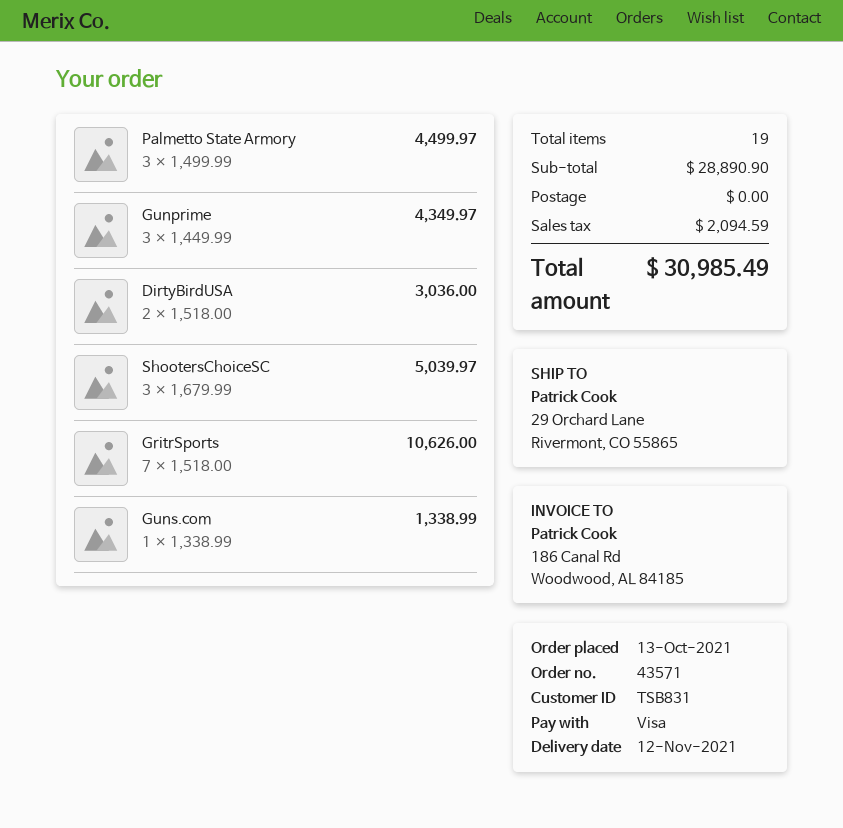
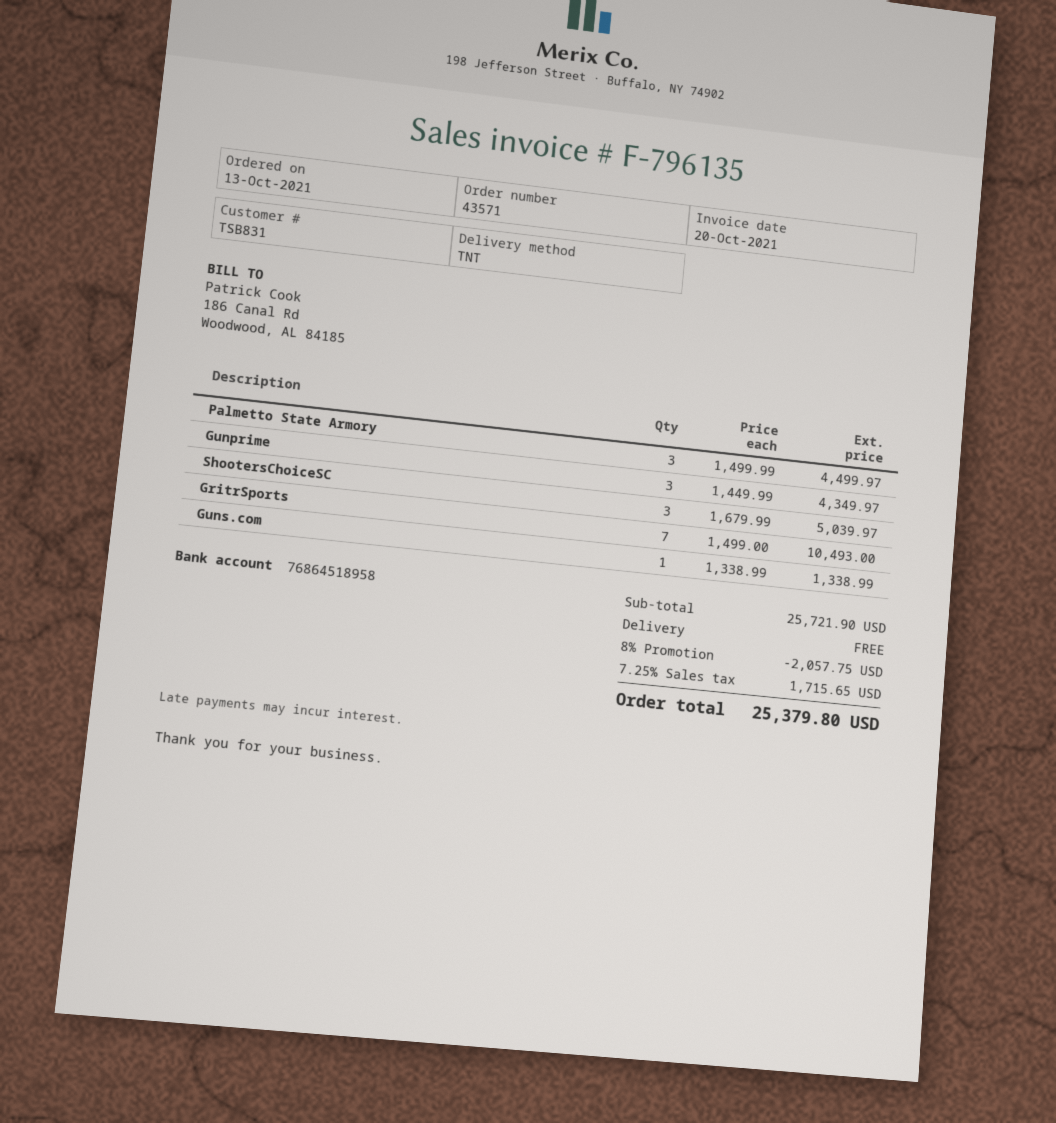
DirtyBirdUSA: 2 x 1518.00 = 3036.00 -> none
GritrSports: 7 x 1518.00 = 10626.00 -> 7 x 1499.00 = 10493.00
subtotal: 28890.90 -> 25721.90
discount: none -> 8% = 2057.75
tax: 2094.59 -> 1715.65
total: 30985.49 -> 25379.80

